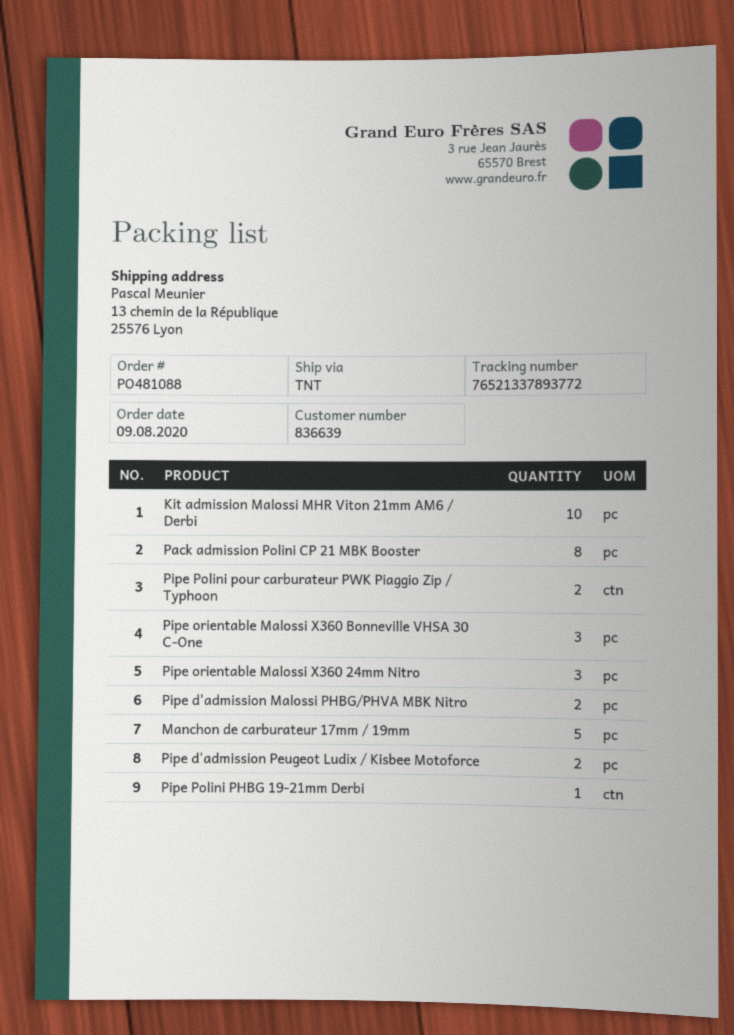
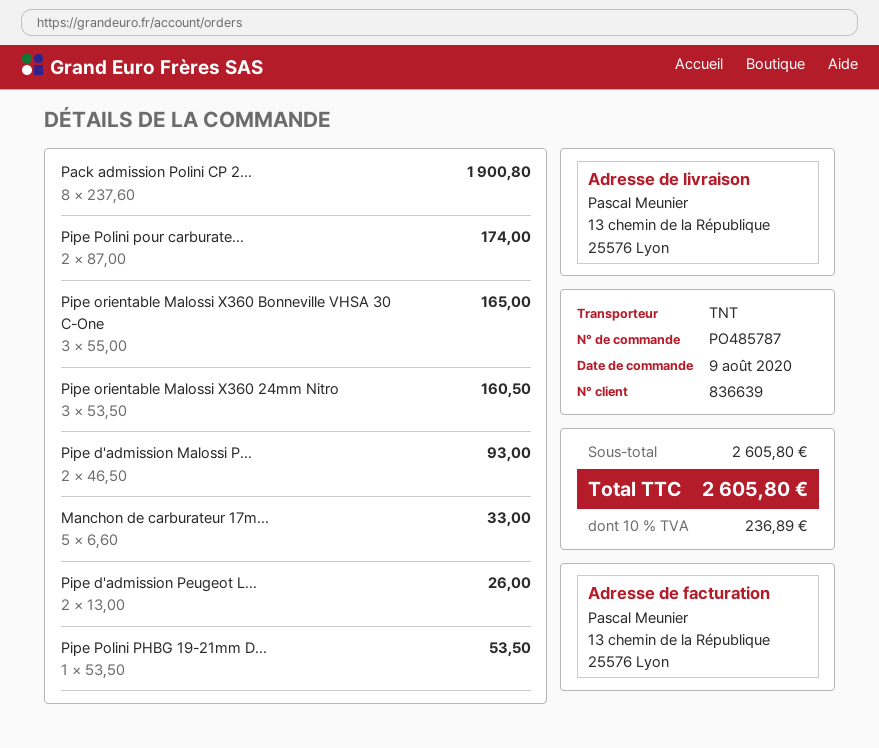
order number: PO481088 -> PO485787
Kit admission Malossi MHR Viton 21mm AM6 / Derbi: 10 -> none

